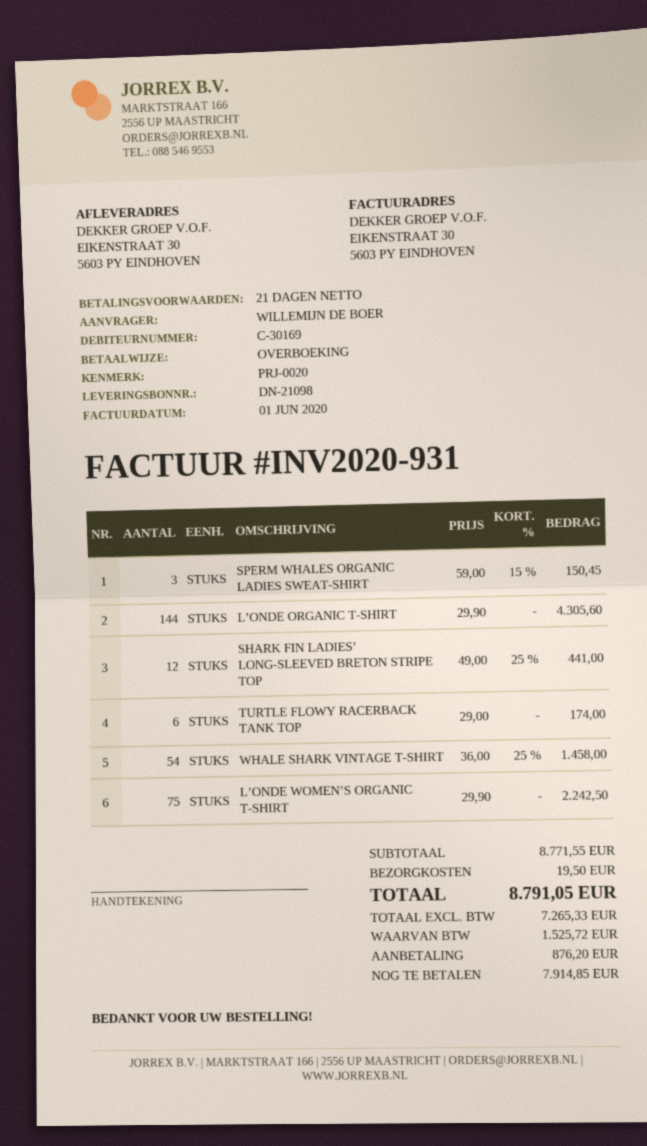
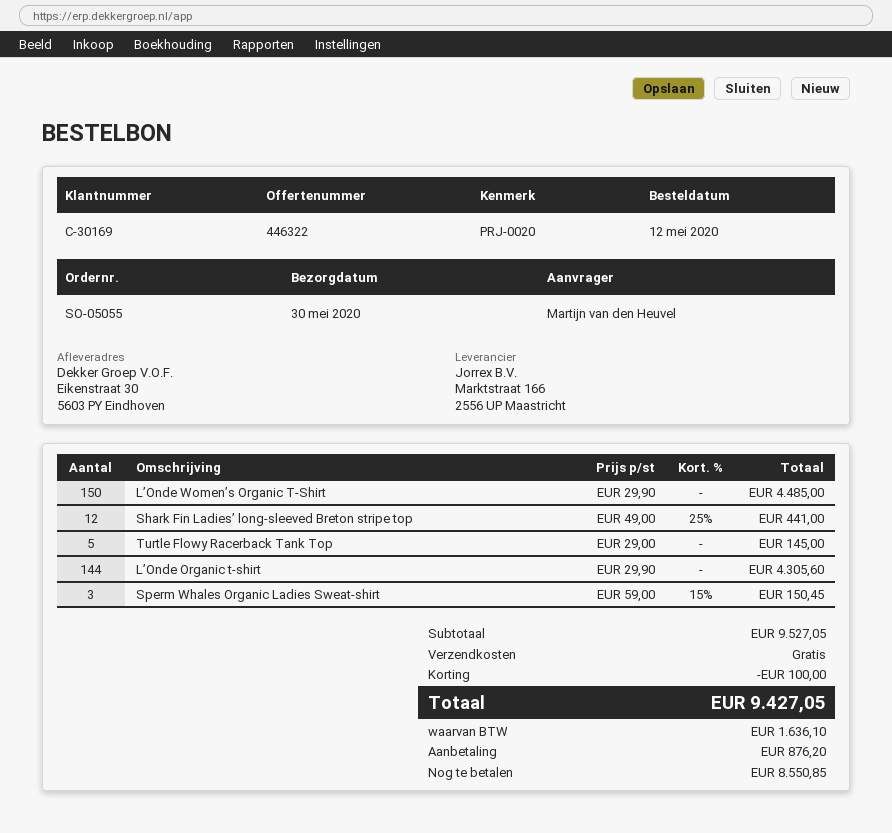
ordered by: WILLEMIJN DE BOER -> Martijn van den Heuvel
TURTLE FLOWY RACERBACK TANK TOP: 6 x 29.00 = 174.00 -> 5 x 29.00 = 145.00
WHALE SHARK VINTAGE T-SHIRT: 54 x 36.00 - 25% = 1458.00 -> none
L’ONDE WOMEN’S ORGANIC T-SHIRT: 75 x 29.90 = 2242.50 -> 150 x 29.90 = 4485.00
subtotal: 8771.55 -> 9527.05
discount: none -> 100.00
shipping: 19.50 -> 0.00
tax: 1525.72 -> 1636.10
total: 8791.05 -> 9427.05
balance: 7914.85 -> 8550.85

